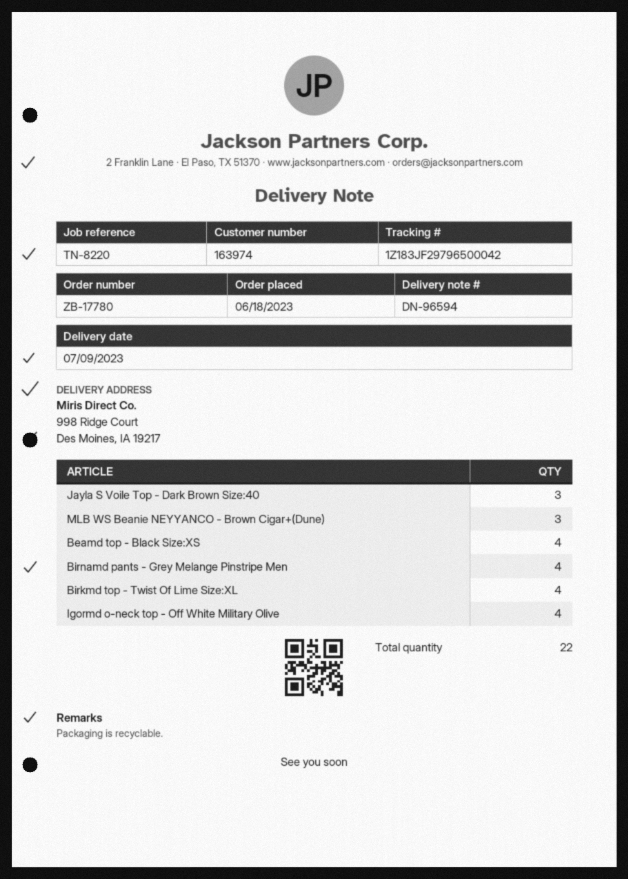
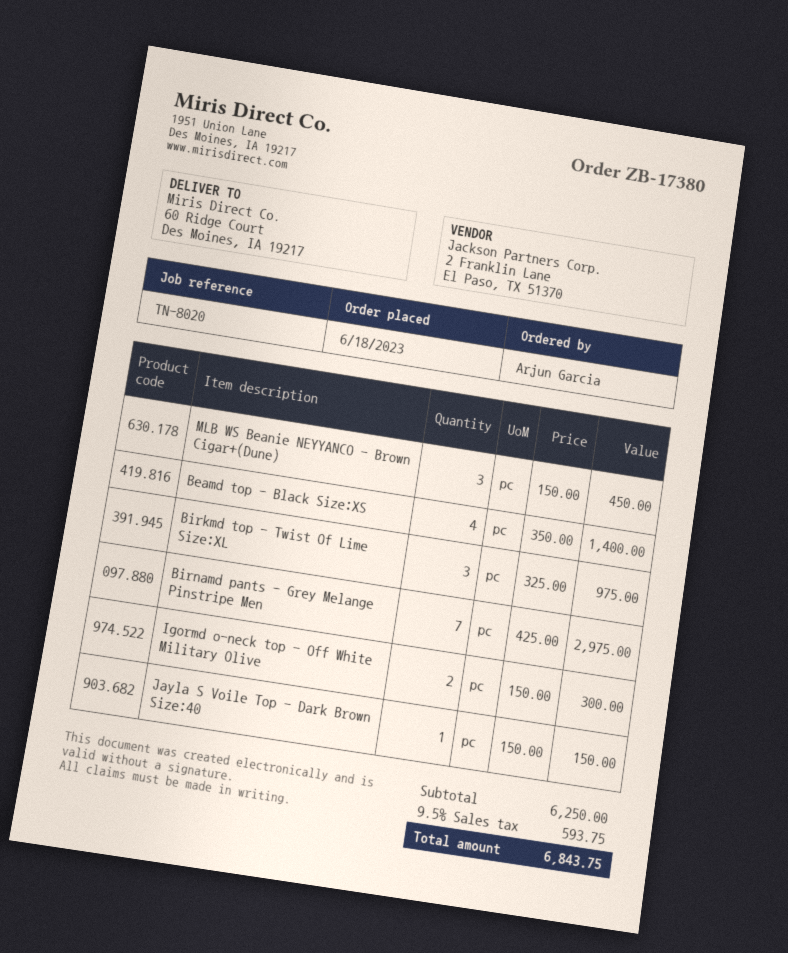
order number: ZB-17780 -> ZB-17380
reference: TN-8220 -> TN-8020
ship to: 998 Ridge Court, Des Moines, IA 19217 -> 60 Ridge Court, Des Moines, IA 19217
Jayla S Voile Top - Dark Brown Size:40: 3 -> 1
Birnamd pants - Grey Melange Pinstripe Men: 4 -> 7
Birkmd top - Twist Of Lime Size:XL: 4 -> 3
Igormd o-neck top - Off White Military Olive: 4 -> 2

